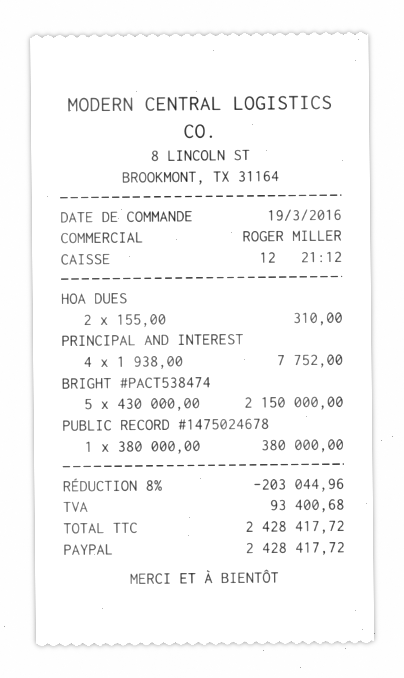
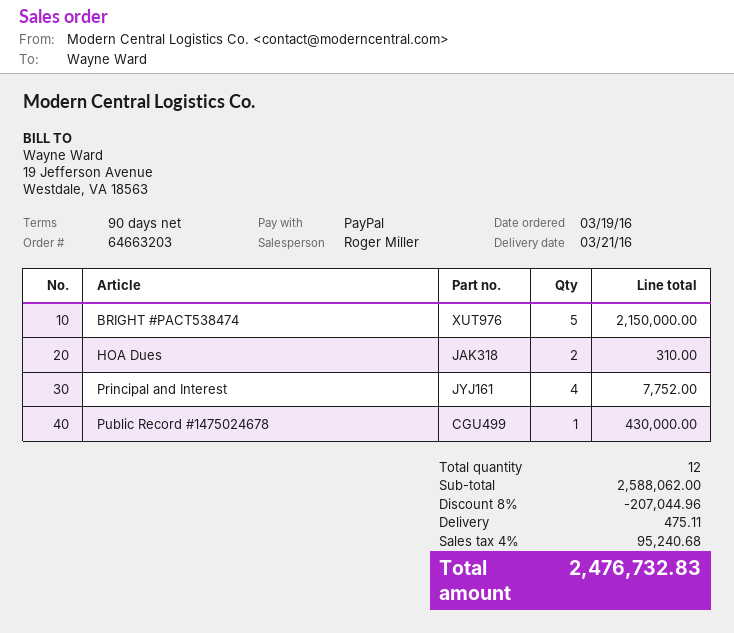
PUBLIC RECORD #1475024678: 1 for 380000.00 -> 1 for 430000.00
discount: 8% = 203044.96 -> 8% = 207044.96
shipping: none -> 475.11
tax: 93400.68 -> 95240.68
total: 2428417.72 -> 2476732.83

